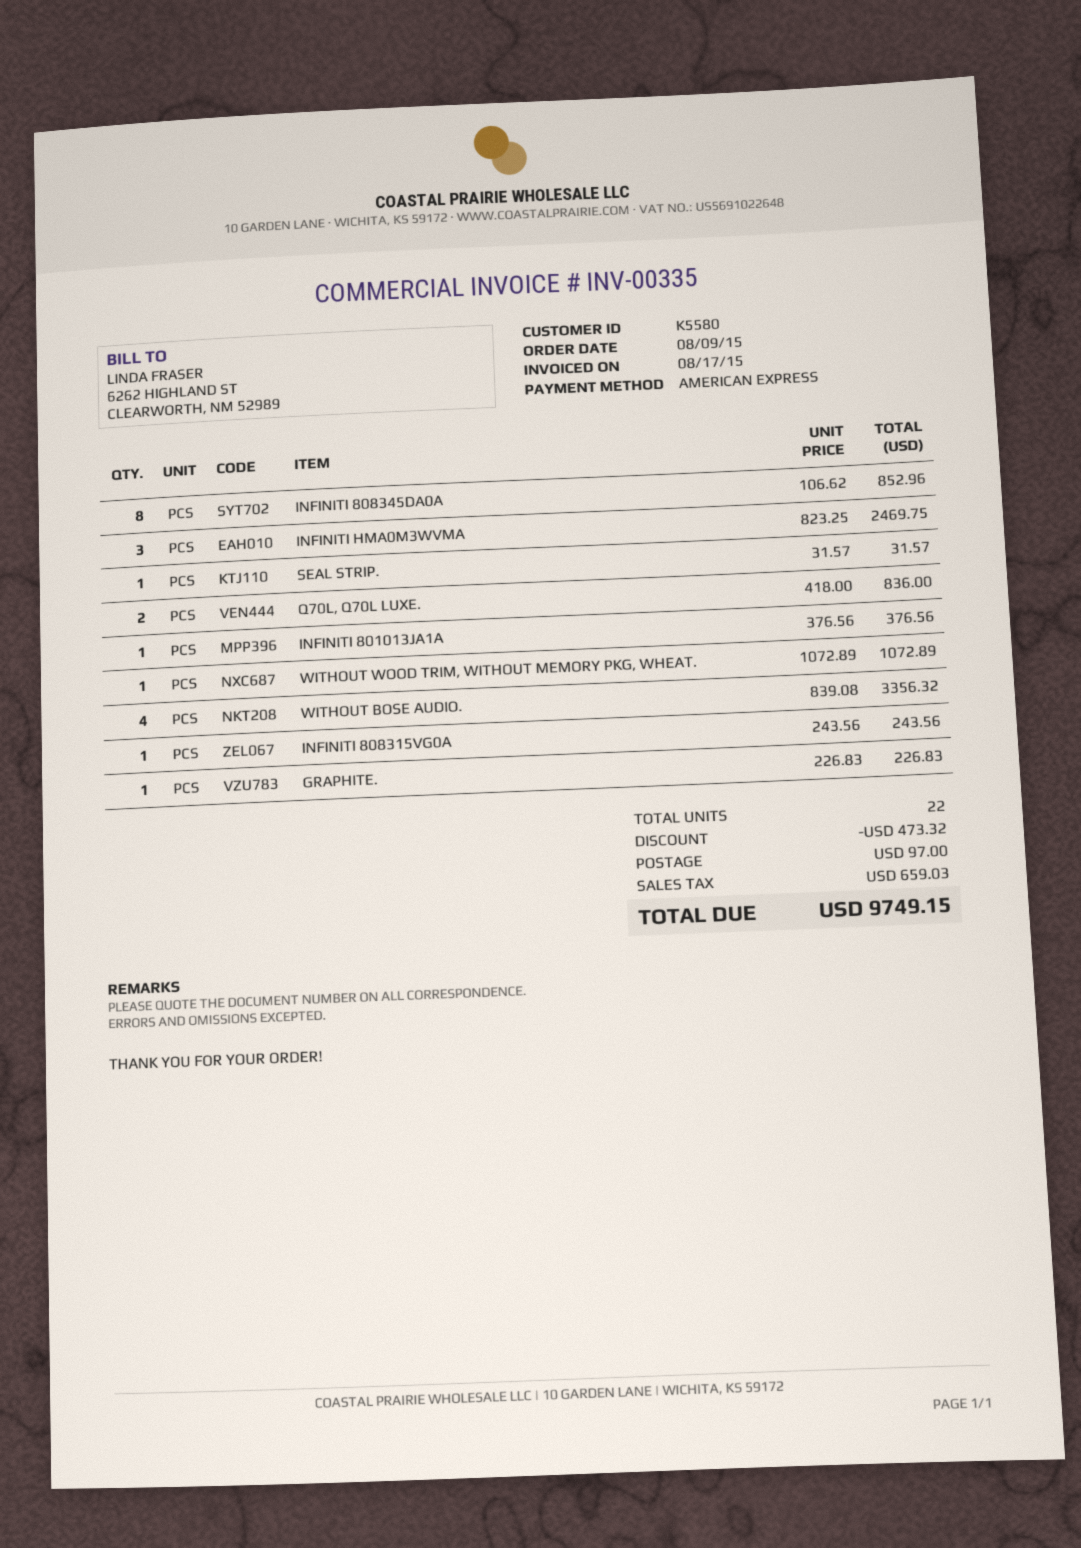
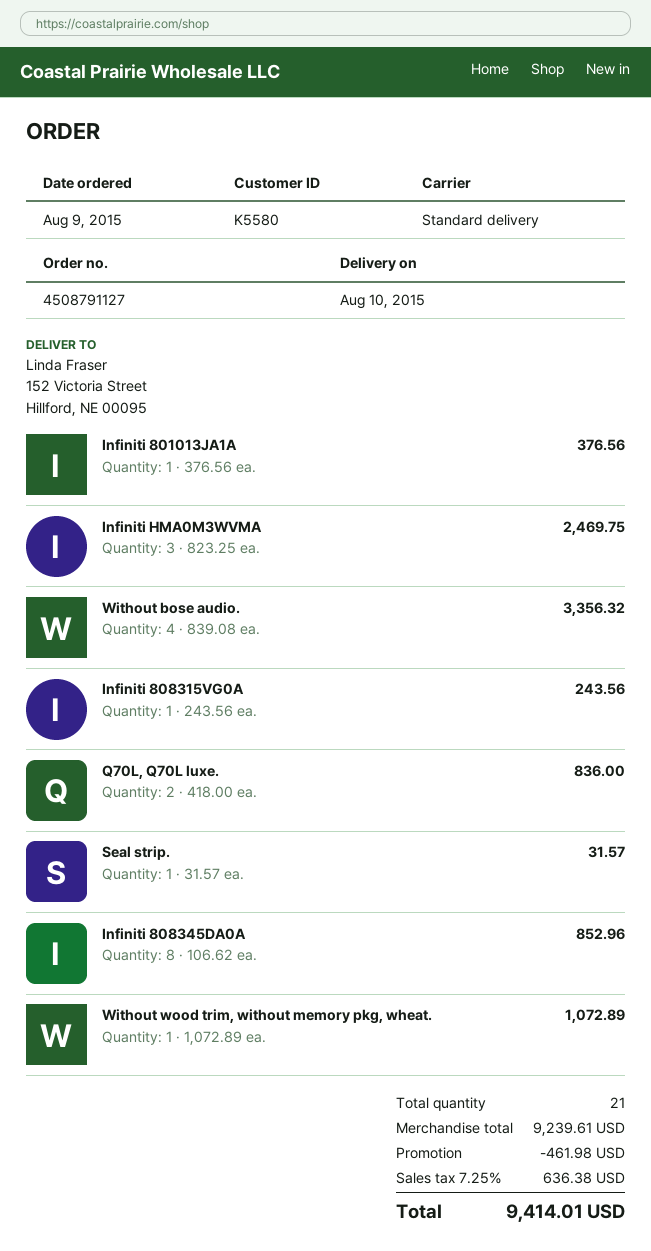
GRAPHITE.: 1 x 226.83 = 226.83 -> none
total quantity: 22 -> 21
discount: 473.32 -> 461.98
shipping: 97.00 -> none
tax: 659.03 -> 636.38
total: 9749.15 -> 9414.01

